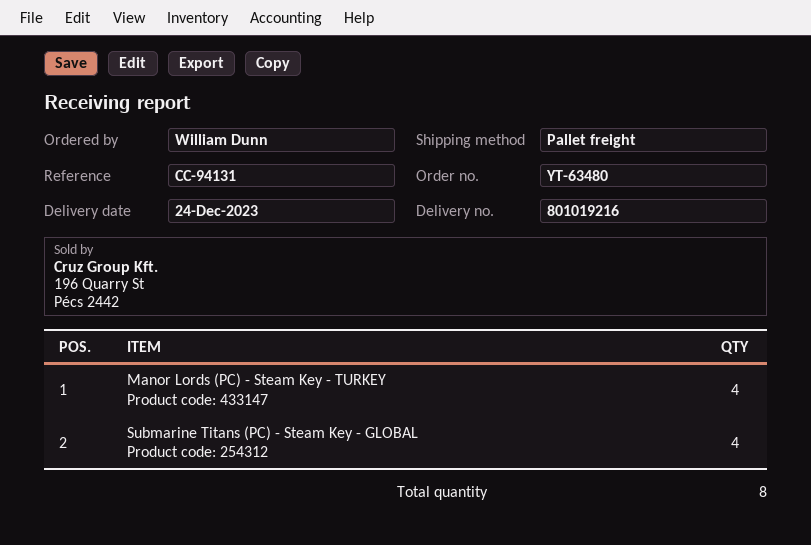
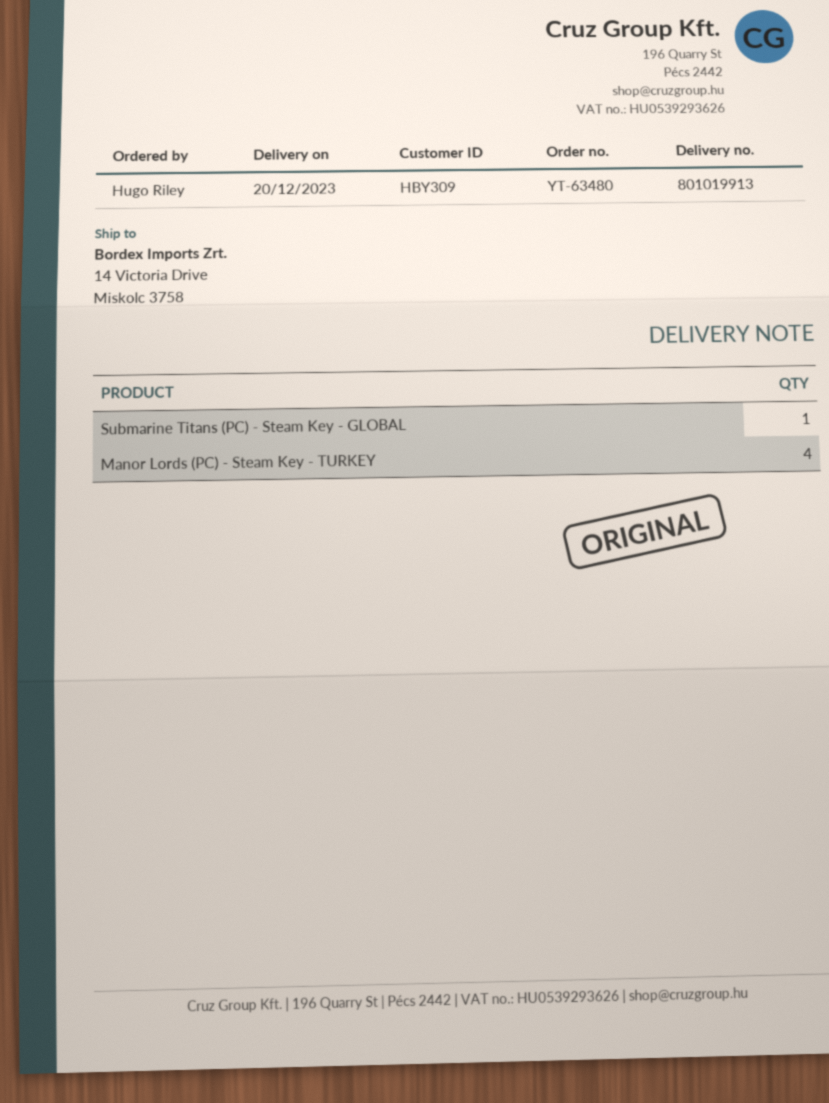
delivery note number: 801019216 -> 801019913
delivery date: 2023-12-24 -> 2023-12-20
ordered by: William Dunn -> Hugo Riley
Submarine Titans (PC) - Steam Key - GLOBAL: 4 -> 1

